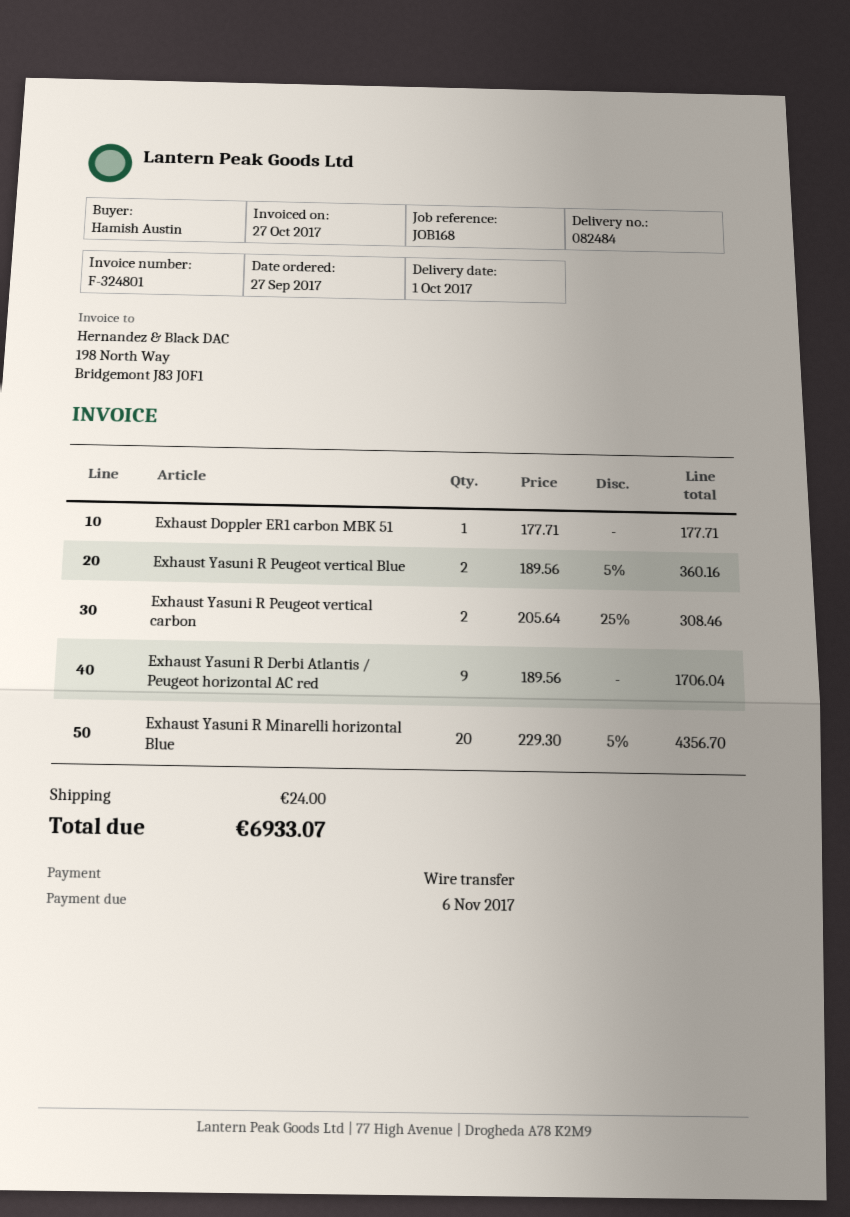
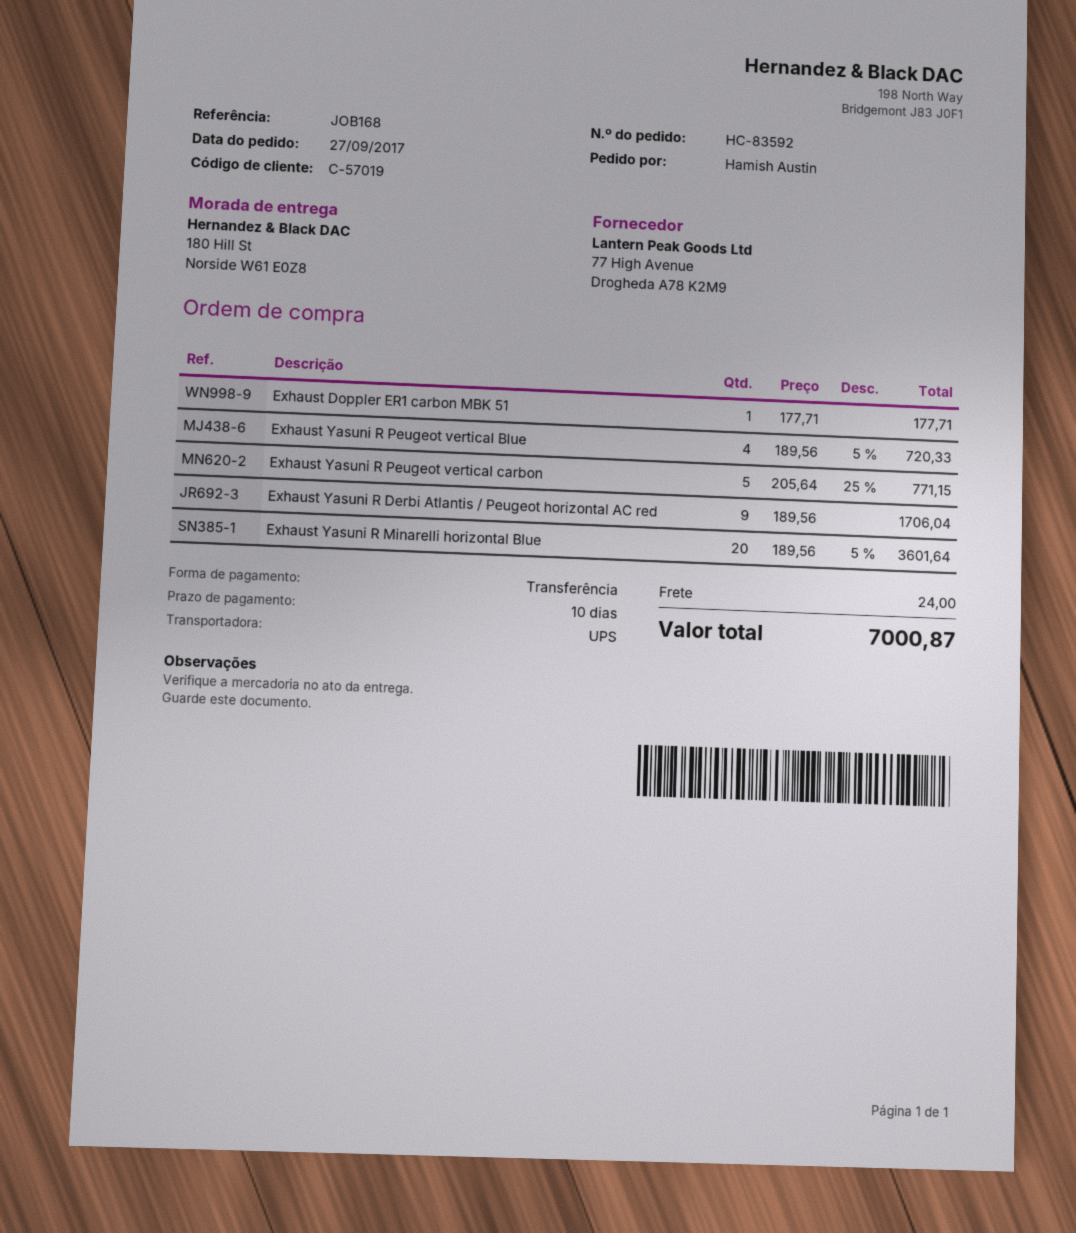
Exhaust Yasuni R Peugeot vertical Blue: 2 x 189.56 - 5% = 360.16 -> 4 x 189.56 - 5% = 720.33
Exhaust Yasuni R Peugeot vertical carbon: 2 x 205.64 - 25% = 308.46 -> 5 x 205.64 - 25% = 771.15
Exhaust Yasuni R Minarelli horizontal Blue: 20 x 229.30 - 5% = 4356.70 -> 20 x 189.56 - 5% = 3601.64
total: 6933.07 -> 7000.87

